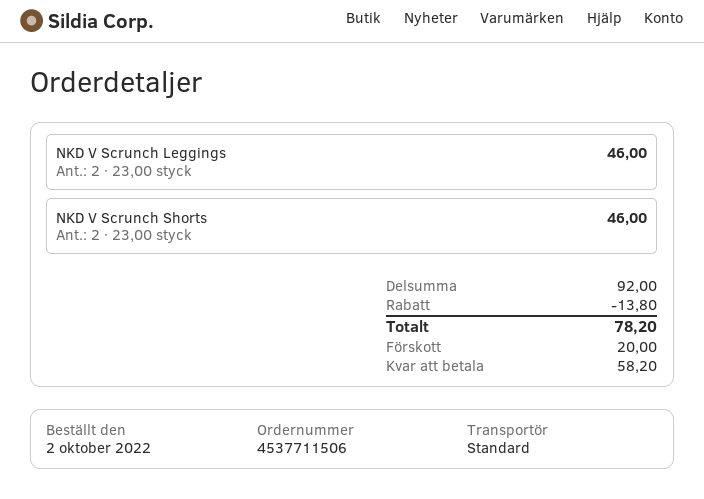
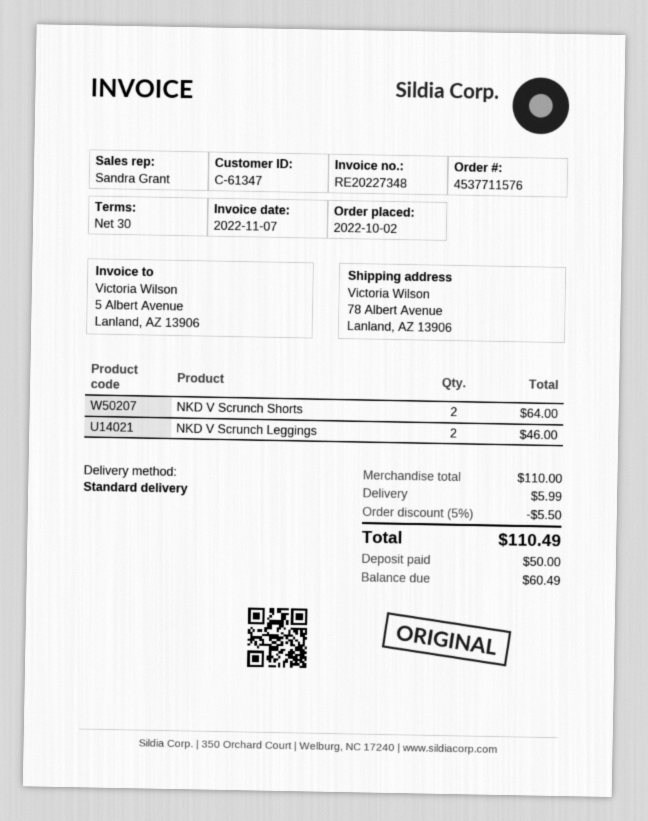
order number: 4537711506 -> 4537711576
NKD V Scrunch Shorts: 2 for 46.00 -> 2 for 64.00
subtotal: 92.00 -> 110.00
discount: 13.80 -> 5.50
shipping: none -> 5.99
total: 78.20 -> 110.49
deposit: 20.00 -> 50.00
balance: 58.20 -> 60.49

